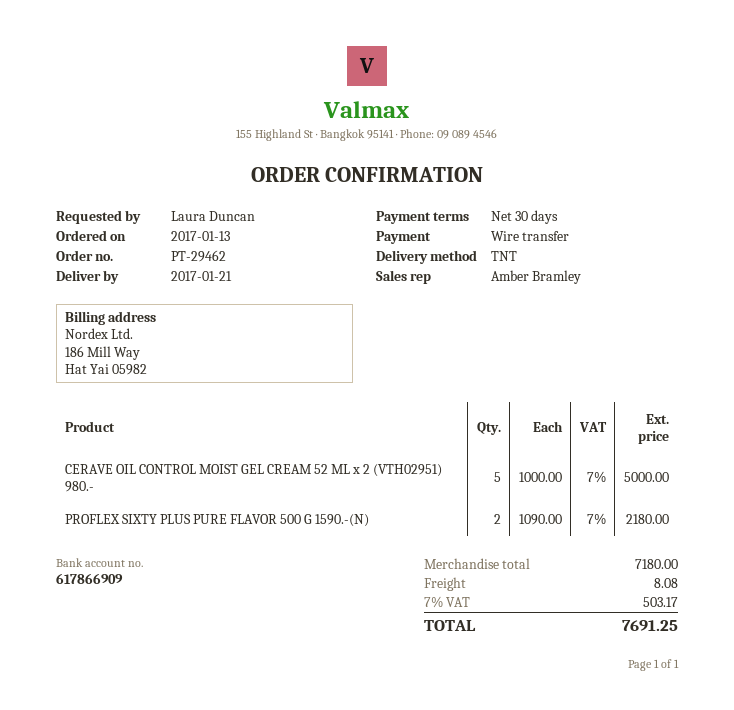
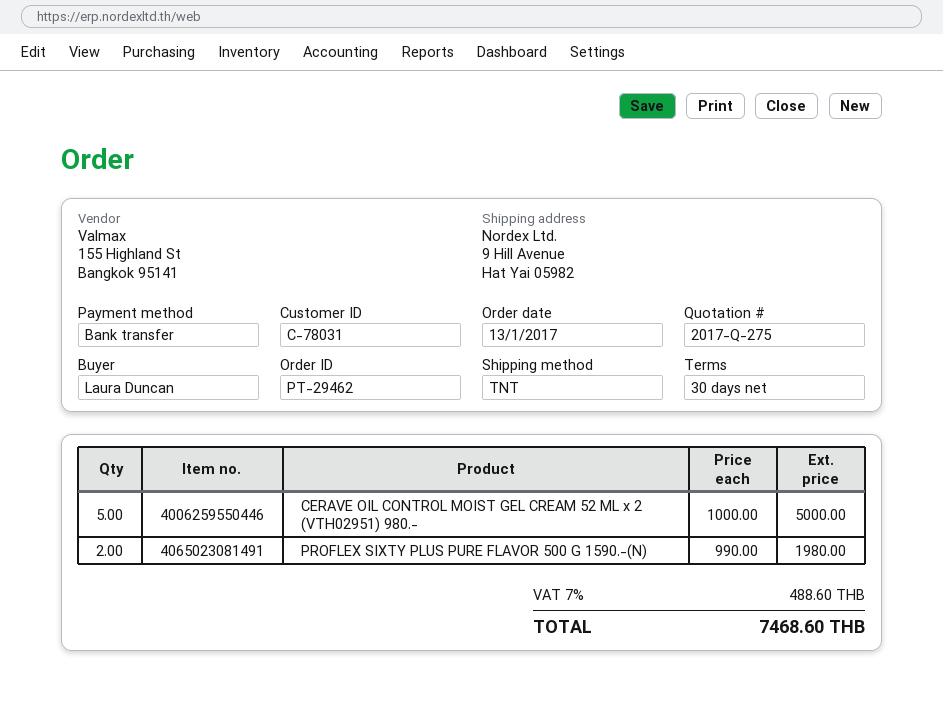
PROFLEX SIXTY PLUS PURE FLAVOR 500 G 1590.-(N): 2 x 1090.00 = 2180.00 -> 2 x 990.00 = 1980.00
shipping: 8.08 -> none
tax: 7% = 503.17 -> 7% = 488.60
total: 7691.25 -> 7468.60

